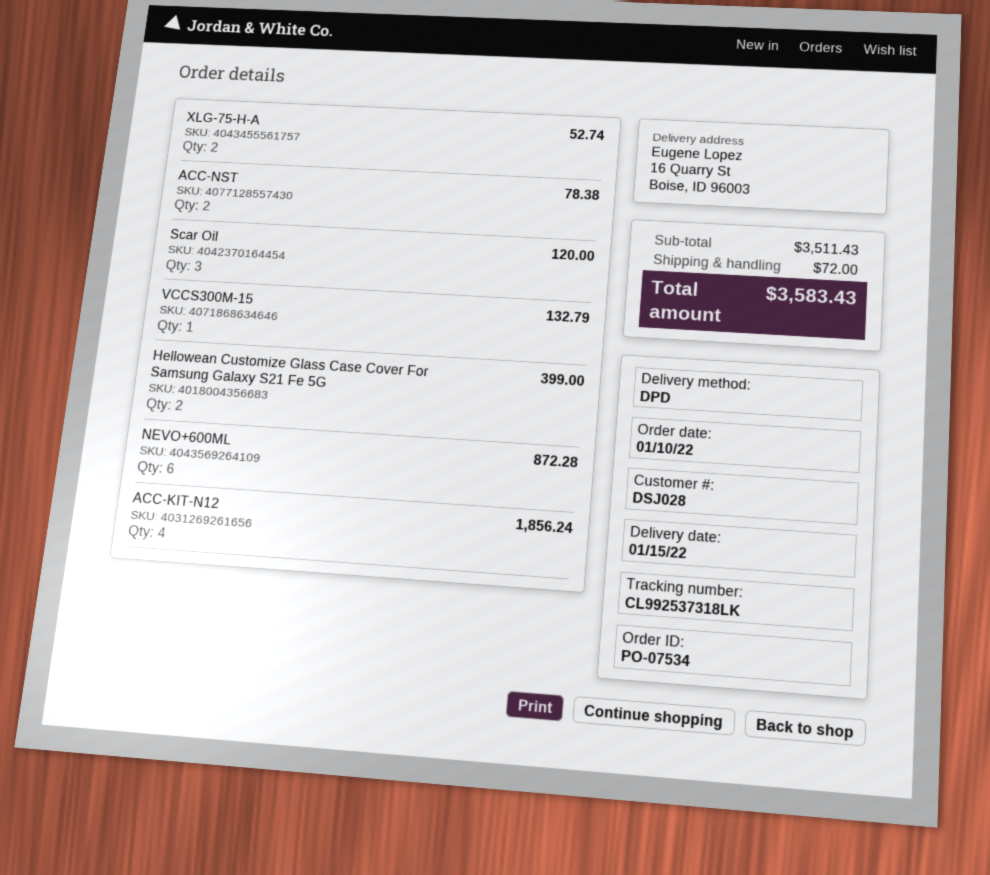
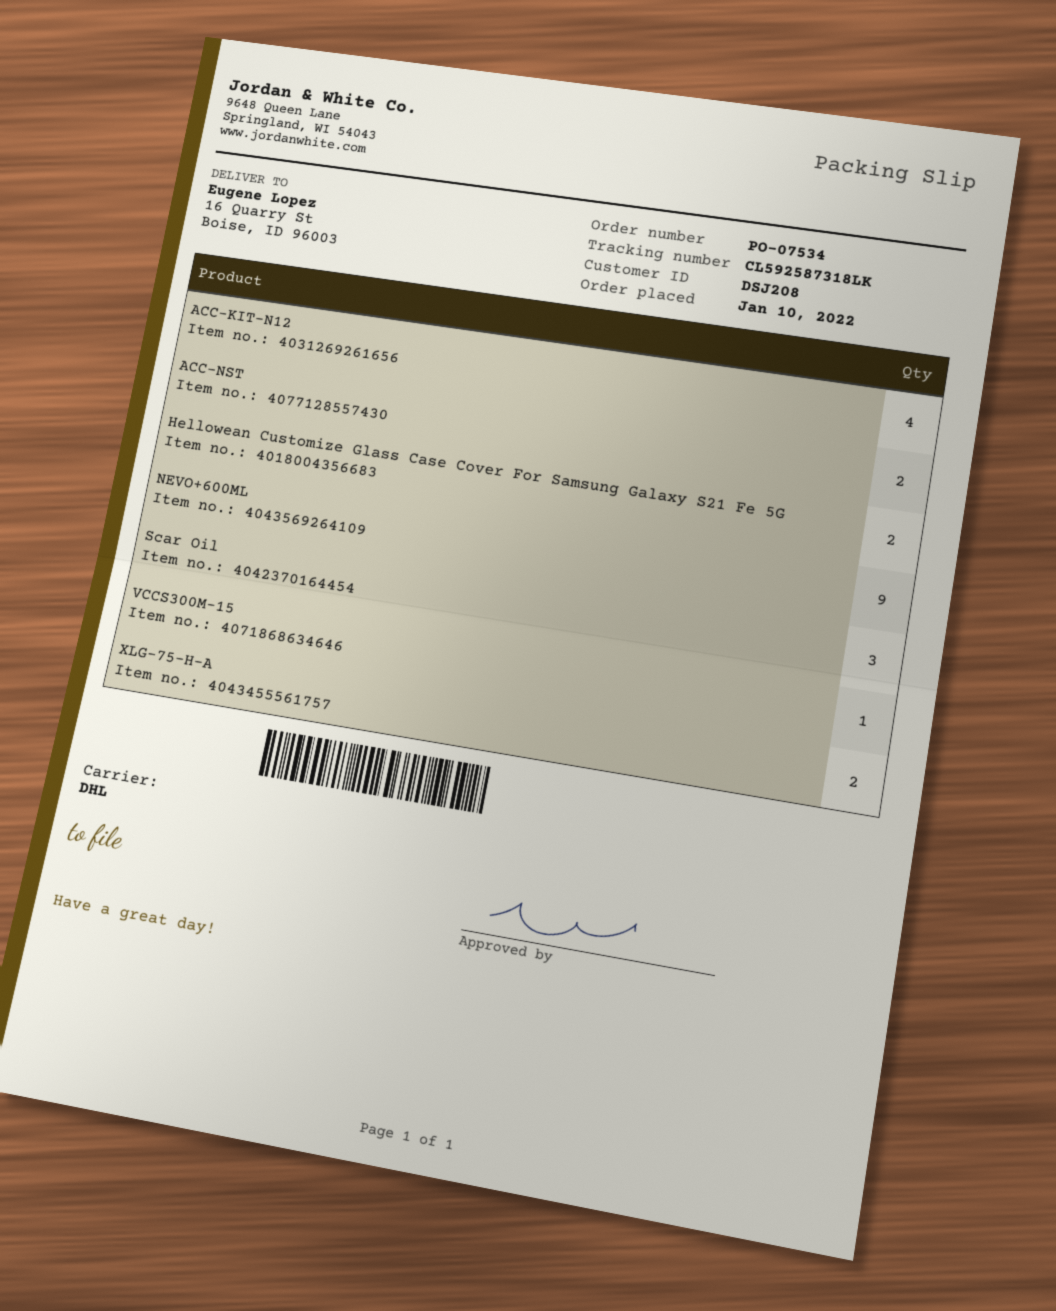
customer number: DSJ028 -> DSJ208
shipping method: DPD -> DHL
tracking number: CL992537318LK -> CL592587318LK
NEVO+600ML: 6 -> 9

